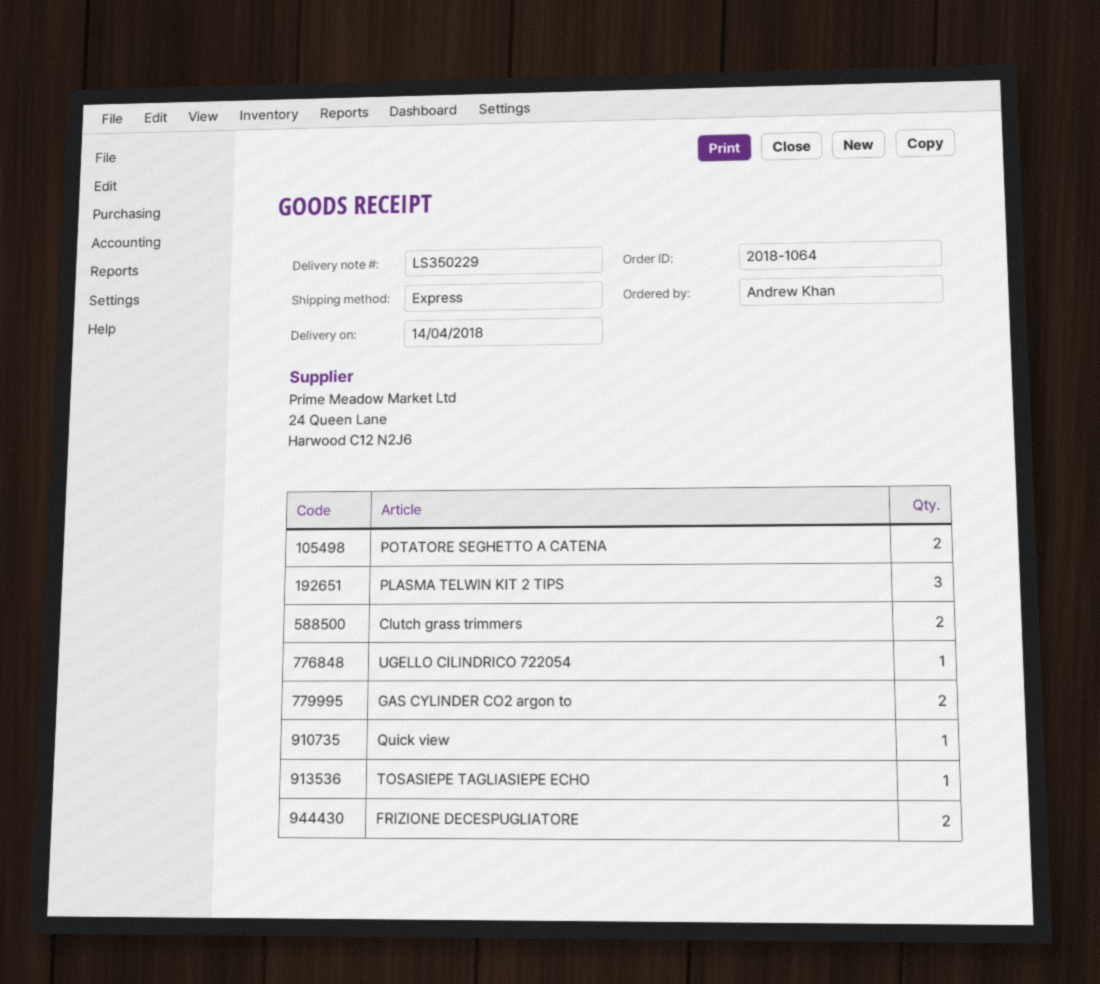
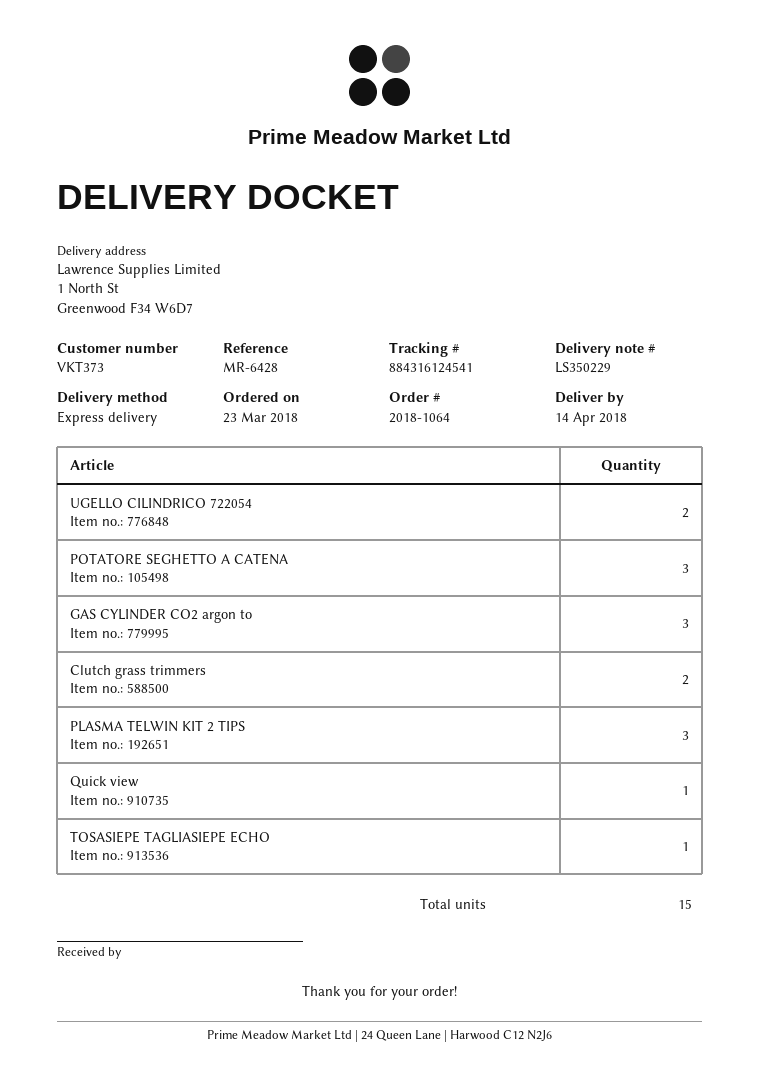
POTATORE SEGHETTO A CATENA: 2 -> 3
UGELLO CILINDRICO 722054: 1 -> 2
GAS CYLINDER CO2 argon to: 2 -> 3
FRIZIONE DECESPUGLIATORE: 2 -> none

